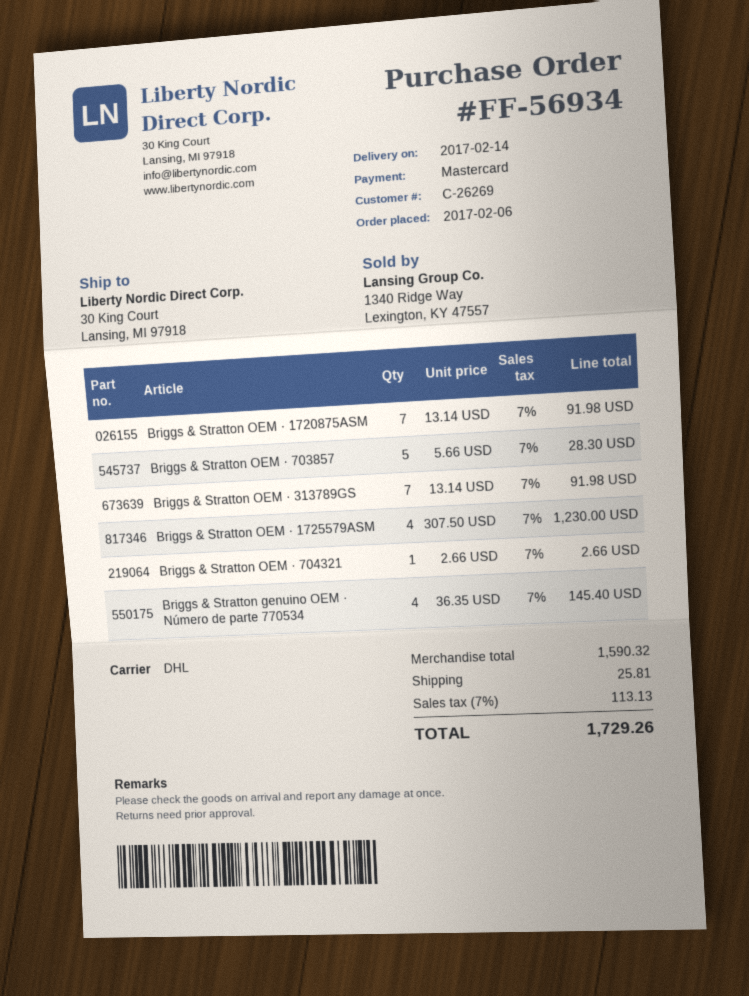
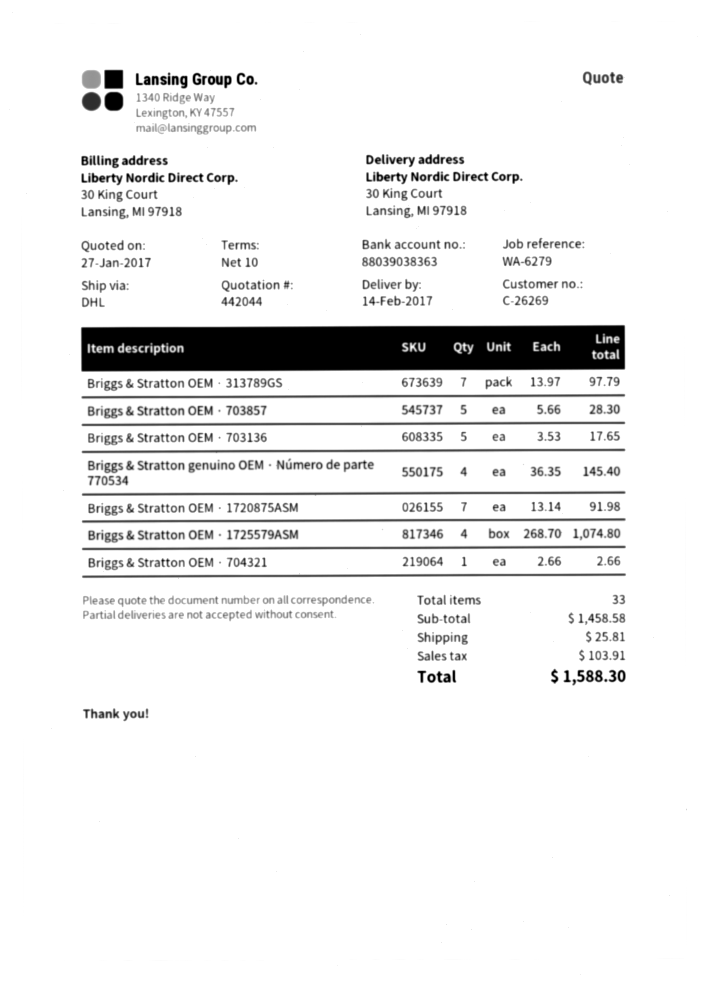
Briggs & Stratton OEM · 313789GS: 7 x 13.14 = 91.98 -> 7 x 13.97 = 97.79
Briggs & Stratton OEM · 1725579ASM: 4 x 307.50 = 1230.00 -> 4 x 268.70 = 1074.80
Briggs & Stratton OEM · 703136: none -> 5 x 3.53 = 17.65
subtotal: 1590.32 -> 1458.58
tax: 113.13 -> 103.91
total: 1729.26 -> 1588.30

